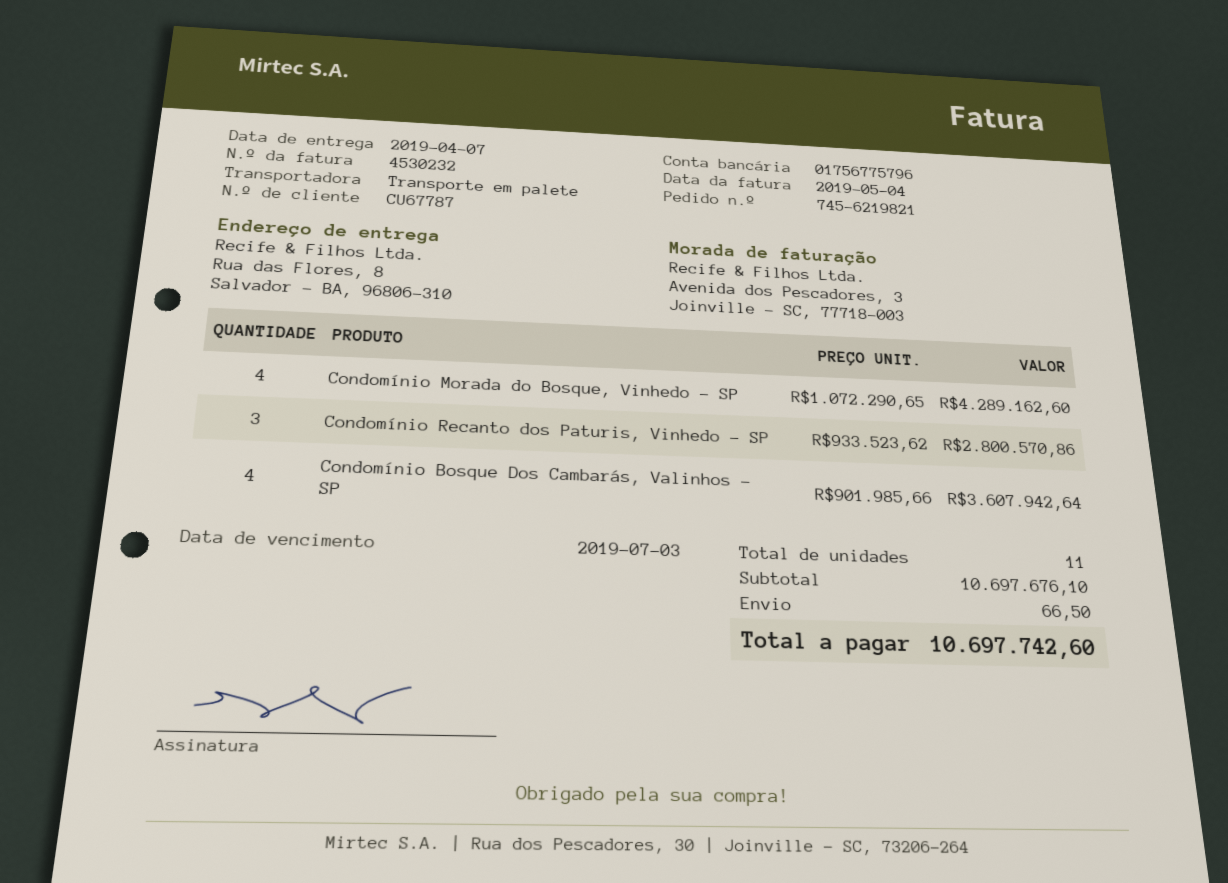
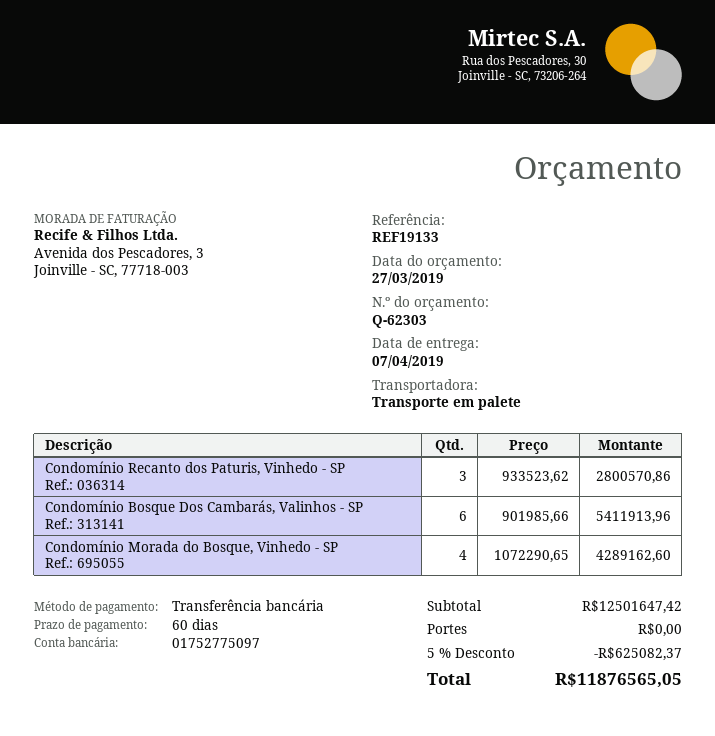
bank account: 01756775796 -> 01752775097
Condomínio Bosque Dos Cambarás, Valinhos - SP: 4 x 901985.66 = 3607942.64 -> 6 x 901985.66 = 5411913.96
subtotal: 10697676.10 -> 12501647.42
discount: none -> 5% = 625082.37
shipping: 66.50 -> 0.00
total: 10697742.60 -> 11876565.05

